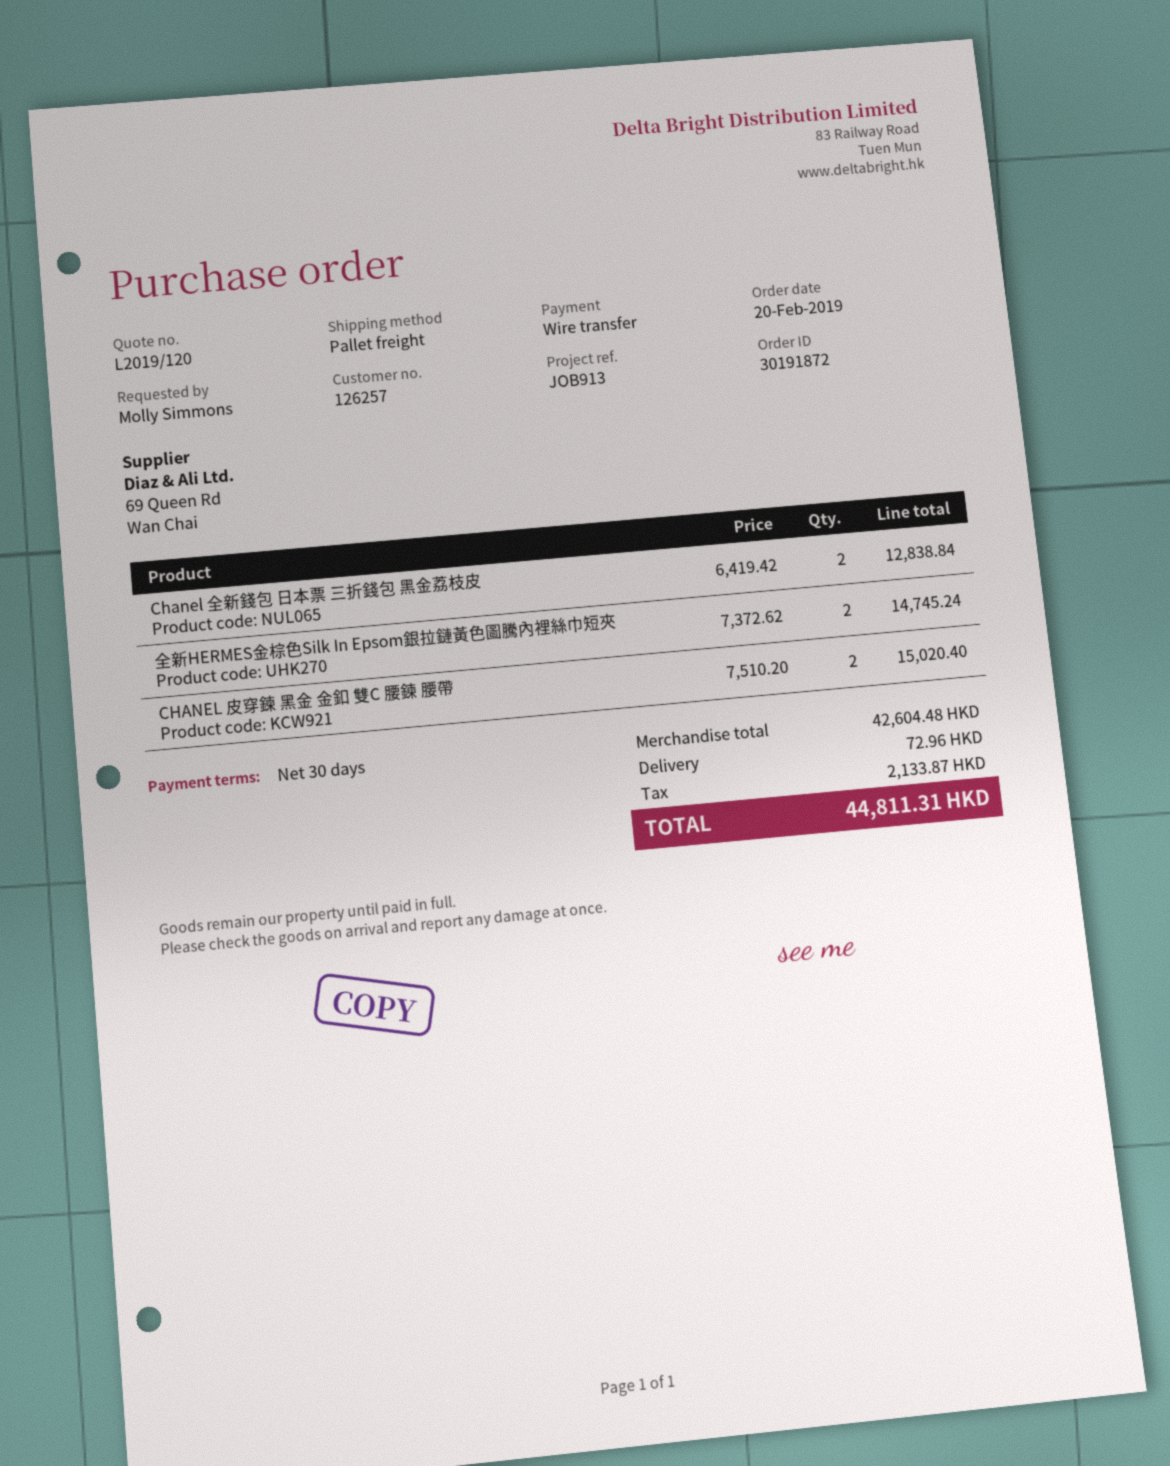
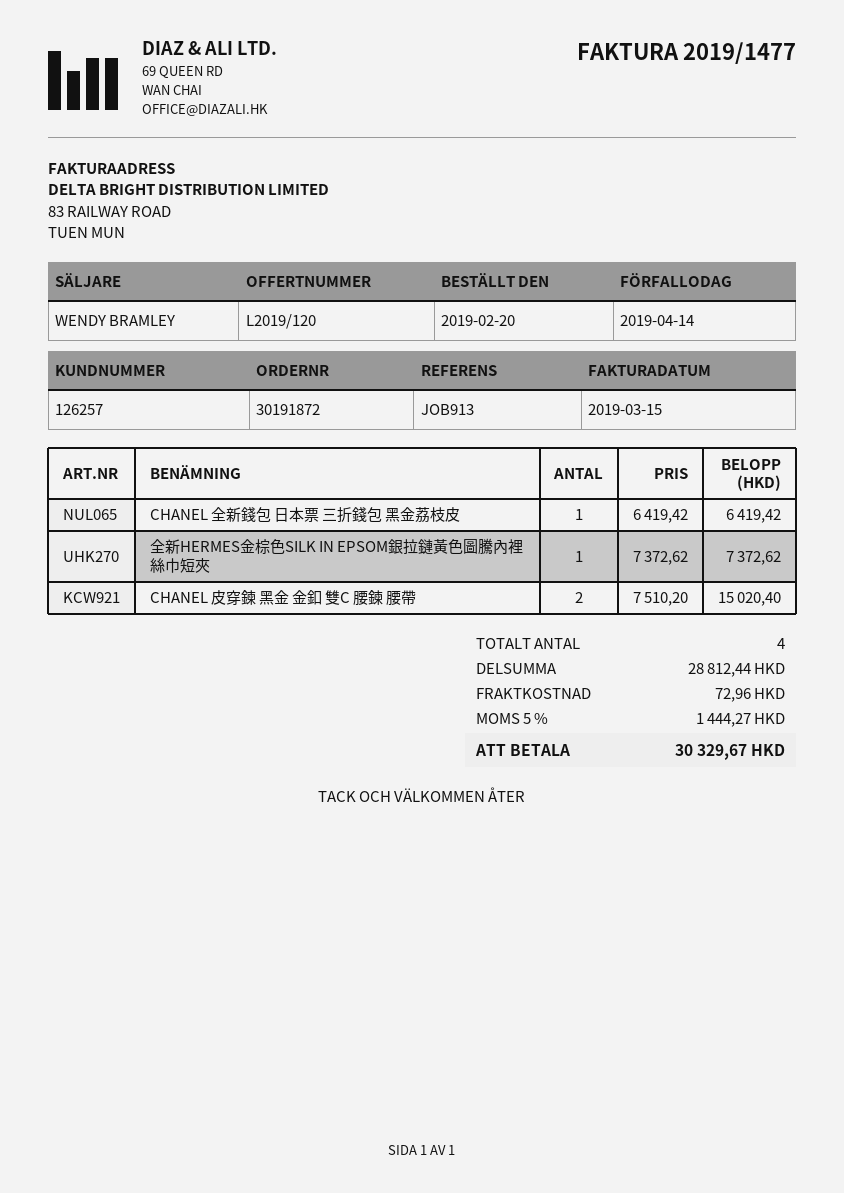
Chanel 全新錢包 日本票 三折錢包 黑金荔枝皮: 2 x 6419.42 = 12838.84 -> 1 x 6419.42 = 6419.42
全新HERMES金棕色Silk In Epsom銀拉鏈黃色圖騰內裡絲巾短夾: 2 x 7372.62 = 14745.24 -> 1 x 7372.62 = 7372.62
subtotal: 42604.48 -> 28812.44
tax: 2133.87 -> 1444.27
total: 44811.31 -> 30329.67

